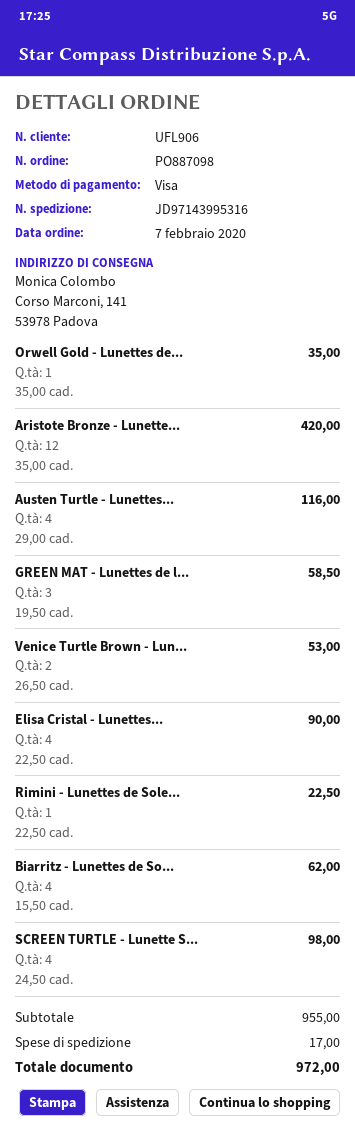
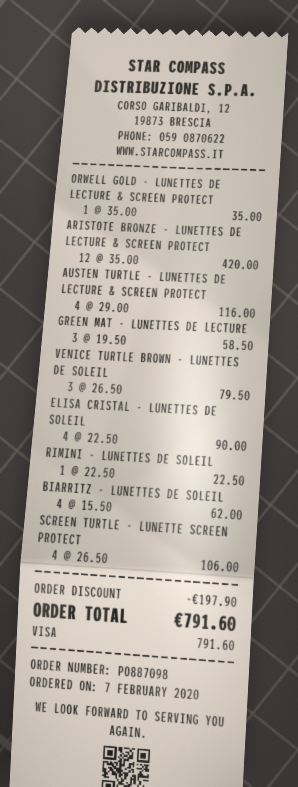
Venice Turtle Brown - Lun...: 2 x 26.50 = 53.00 -> 3 x 26.50 = 79.50
SCREEN TURTLE - Lunette S...: 4 x 24.50 = 98.00 -> 4 x 26.50 = 106.00
discount: none -> 197.90
shipping: 17.00 -> none
total: 972.00 -> 791.60

